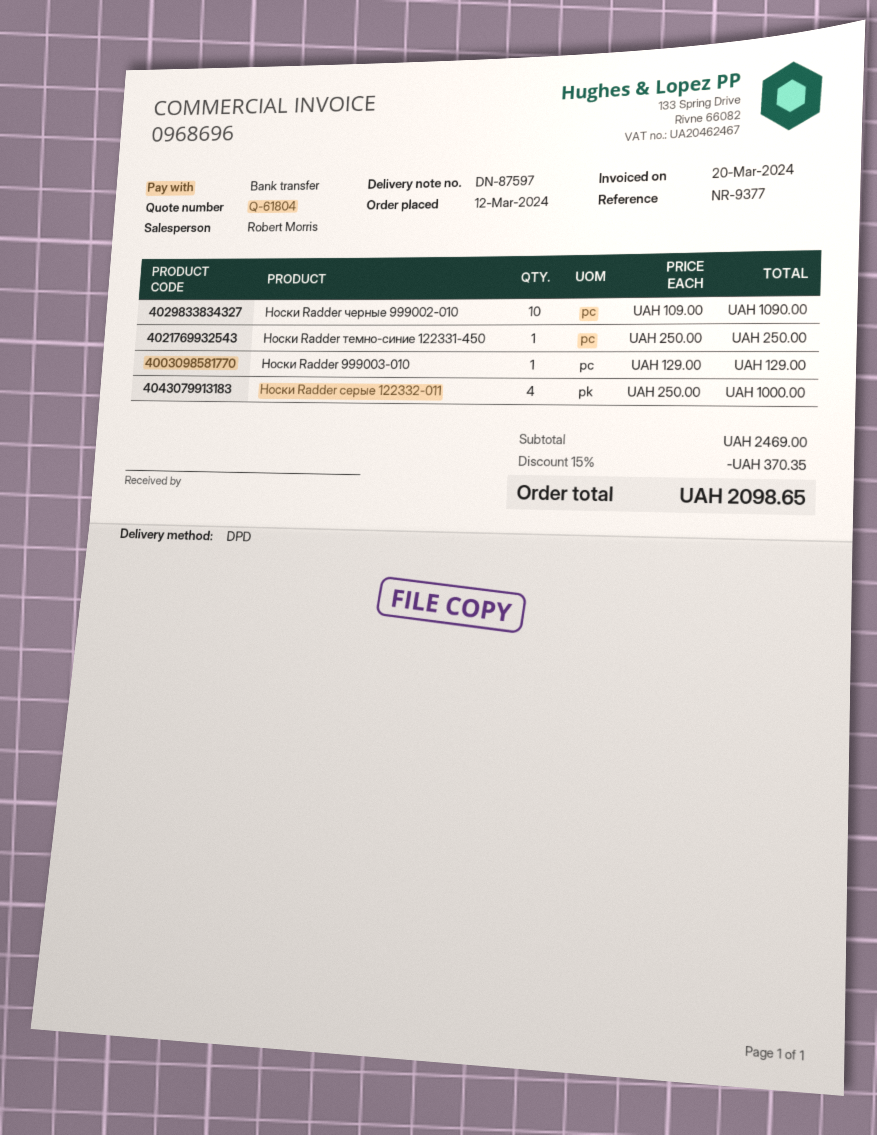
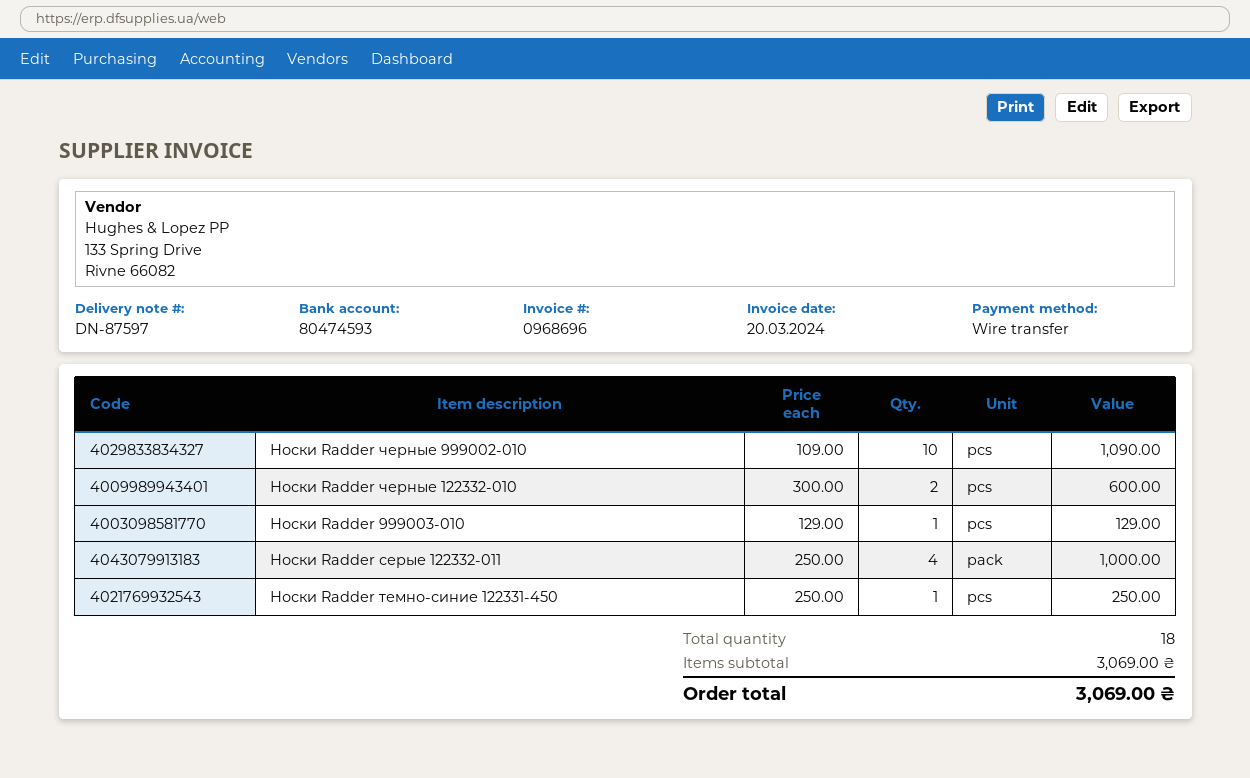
Носки Radder черные 122332-010: none -> 2 x 300.00 = 600.00
subtotal: 2469.00 -> 3069.00
discount: 15% = 370.35 -> none
total: 2098.65 -> 3069.00

